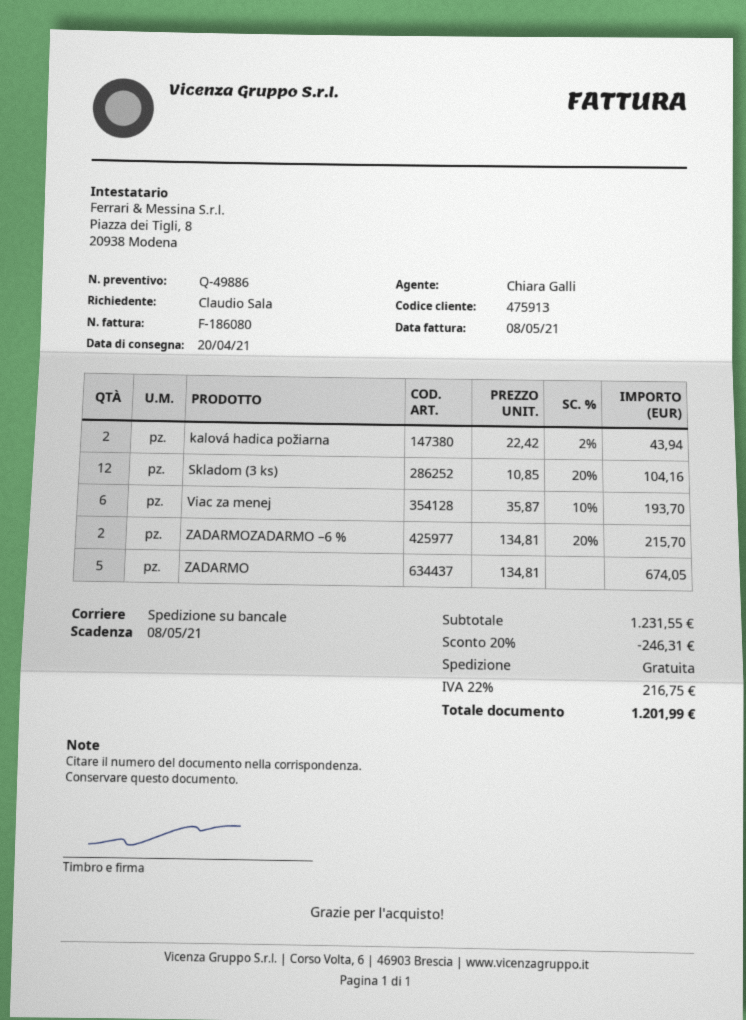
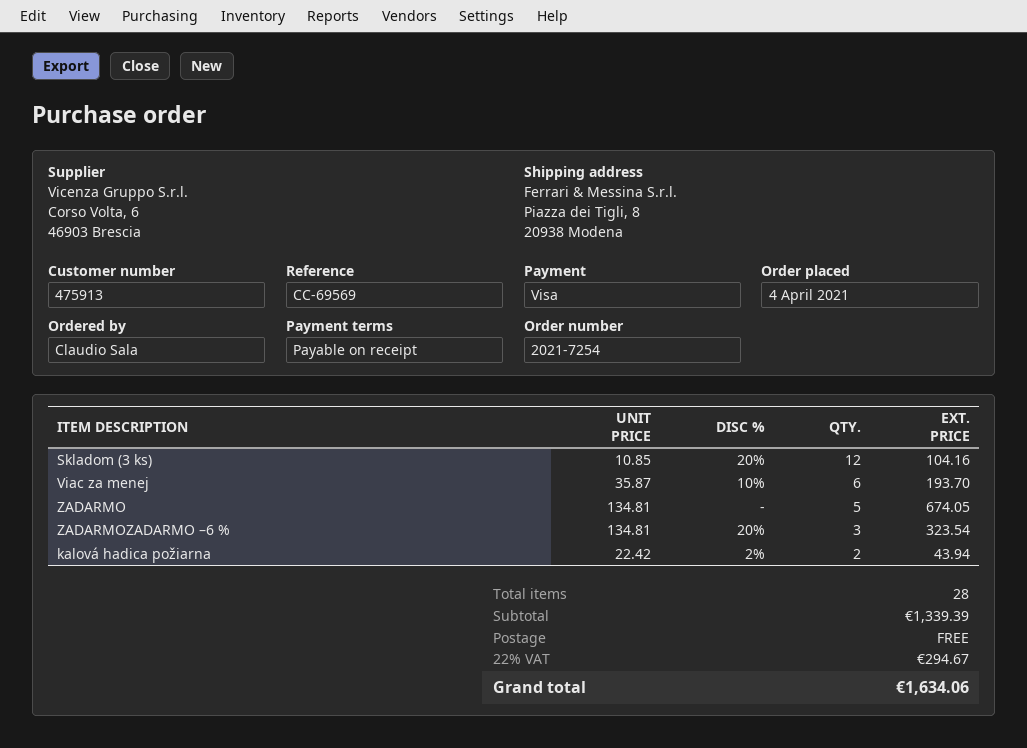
ZADARMOZADARMO –6 %: 2 x 134.81 - 20% = 215.70 -> 3 x 134.81 - 20% = 323.54
subtotal: 1231.55 -> 1339.39
discount: 20% = 246.31 -> none
tax: 22% = 216.75 -> 22% = 294.67
total: 1201.99 -> 1634.06

